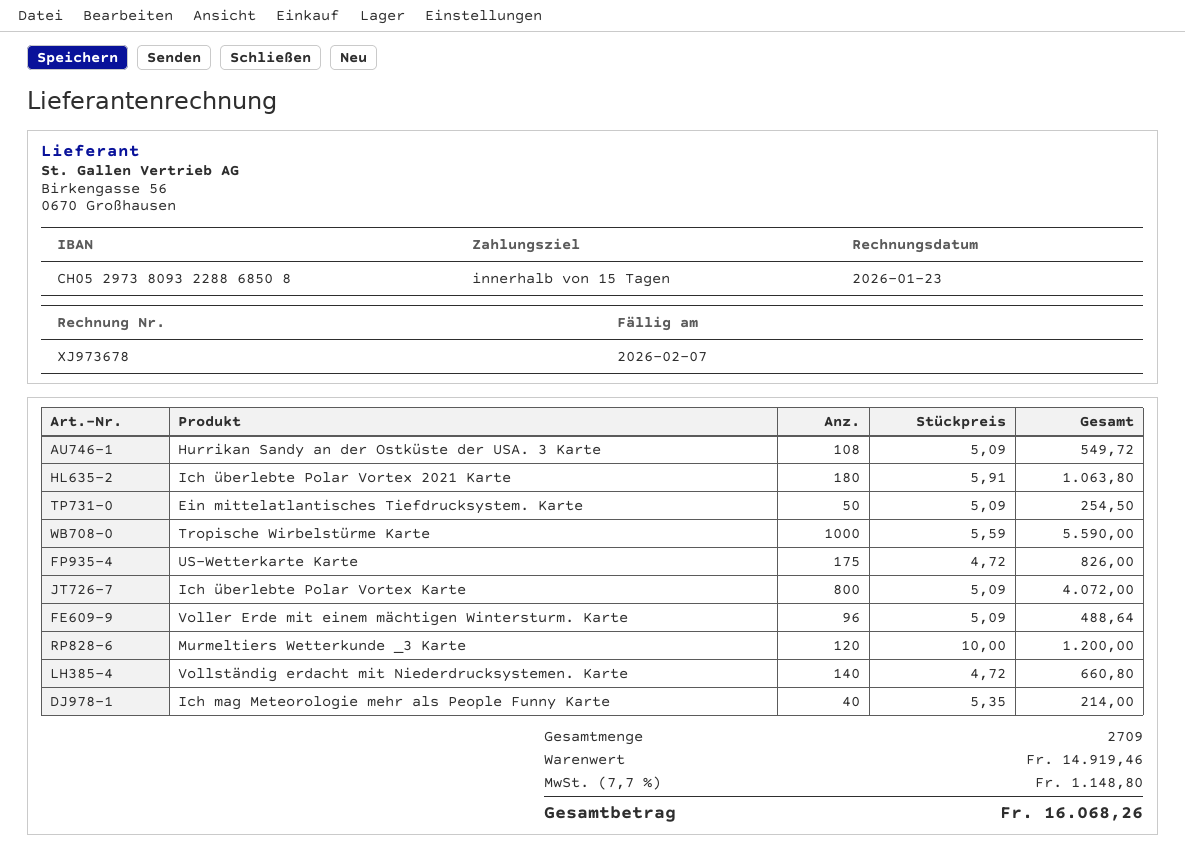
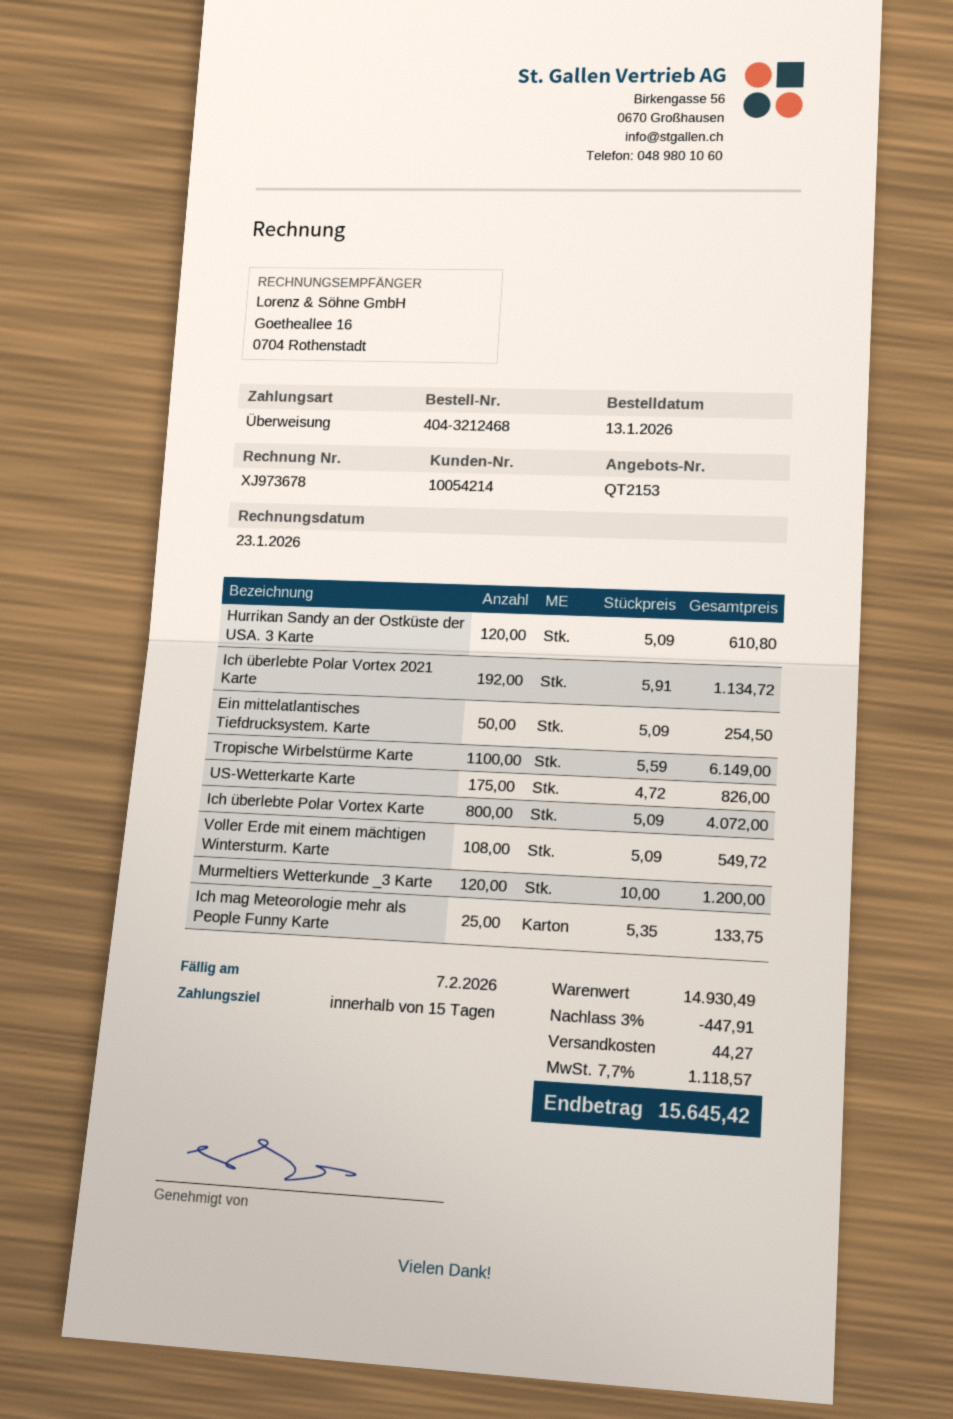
Hurrikan Sandy an der Ostküste der USA. 3 Karte: 108 x 5.09 = 549.72 -> 120 x 5.09 = 610.80
Ich überlebte Polar Vortex 2021 Karte: 180 x 5.91 = 1063.80 -> 192 x 5.91 = 1134.72
Tropische Wirbelstürme Karte: 1000 x 5.59 = 5590.00 -> 1100 x 5.59 = 6149.00
Voller Erde mit einem mächtigen Wintersturm. Karte: 96 x 5.09 = 488.64 -> 108 x 5.09 = 549.72
Vollständig erdacht mit Niederdrucksystemen. Karte: 140 x 4.72 = 660.80 -> none
Ich mag Meteorologie mehr als People Funny Karte: 40 x 5.35 = 214.00 -> 25 x 5.35 = 133.75
subtotal: 14919.46 -> 14930.49
discount: none -> 3% = 447.91
shipping: none -> 44.27
tax: 7.7% = 1148.80 -> 7.7% = 1118.57
total: 16068.26 -> 15645.42

